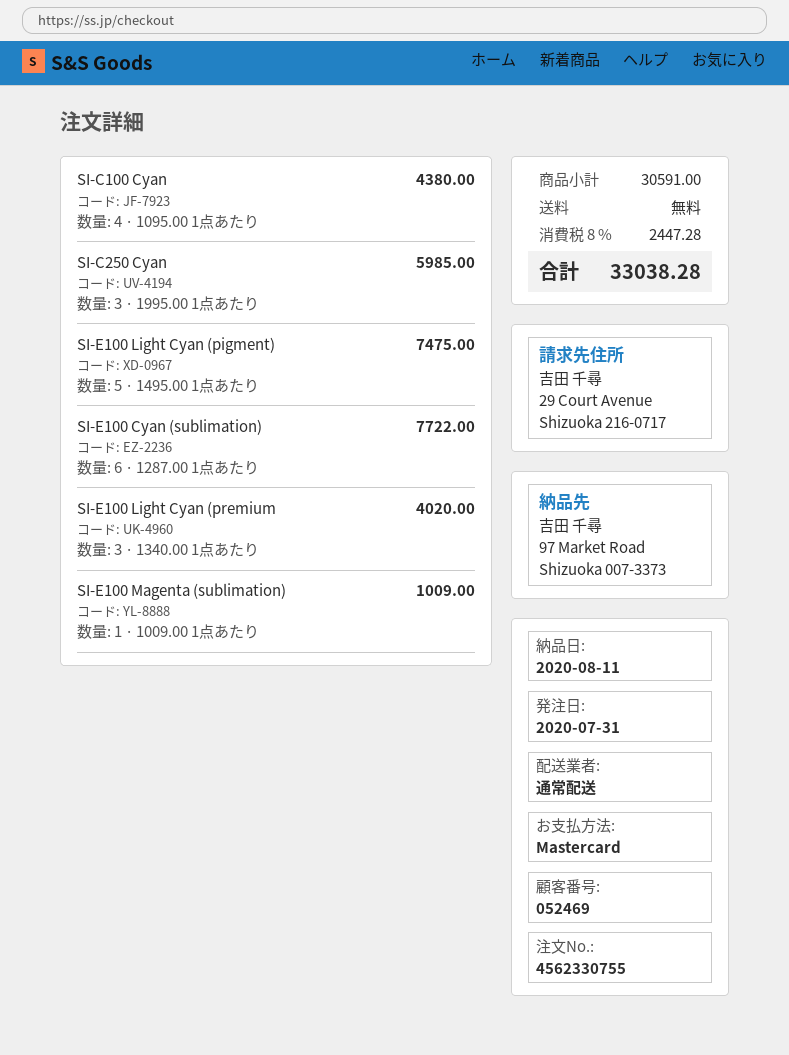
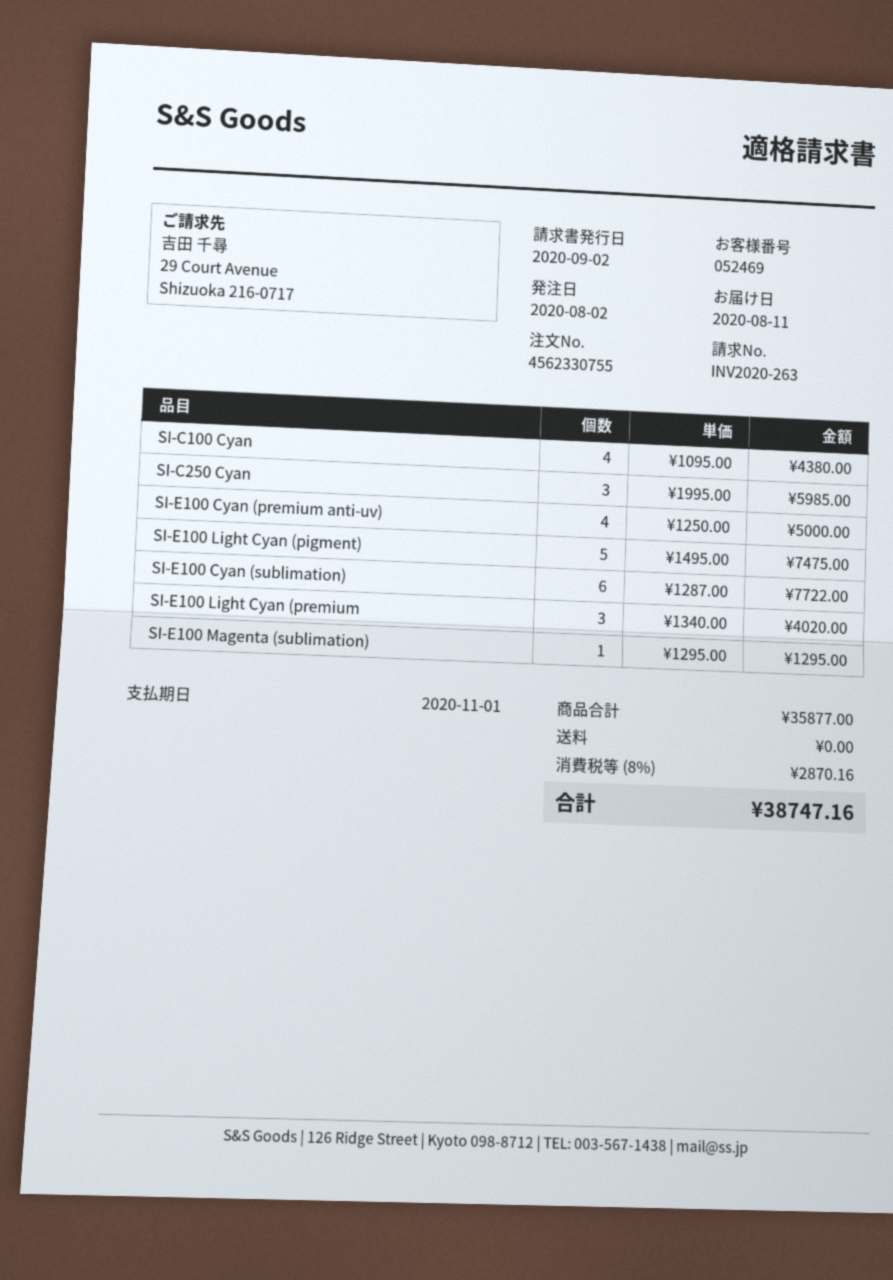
order date: 2020-07-31 -> 2020-08-02
SI-E100 Magenta (sublimation): 1 x 1009.00 = 1009.00 -> 1 x 1295.00 = 1295.00
SI-E100 Cyan (premium anti-uv): none -> 4 x 1250.00 = 5000.00
subtotal: 30591.00 -> 35877.00
tax: 8% = 2447.28 -> 8% = 2870.16
total: 33038.28 -> 38747.16

